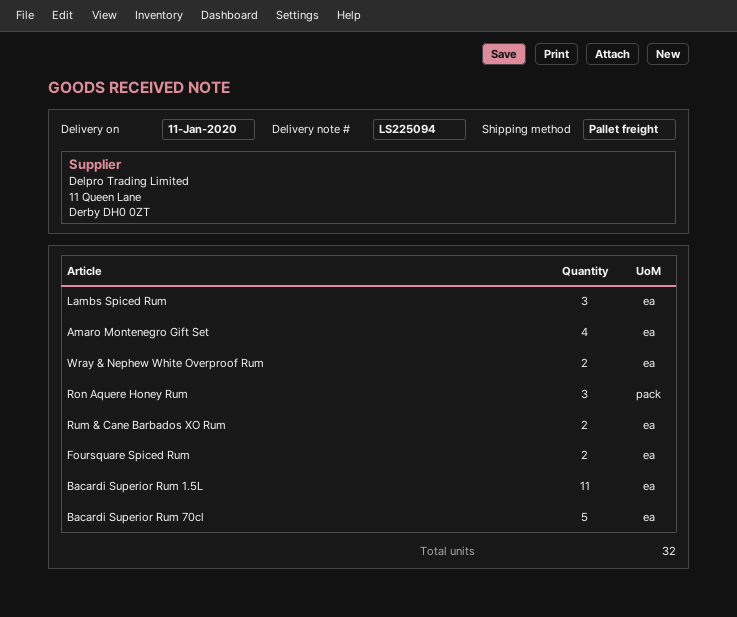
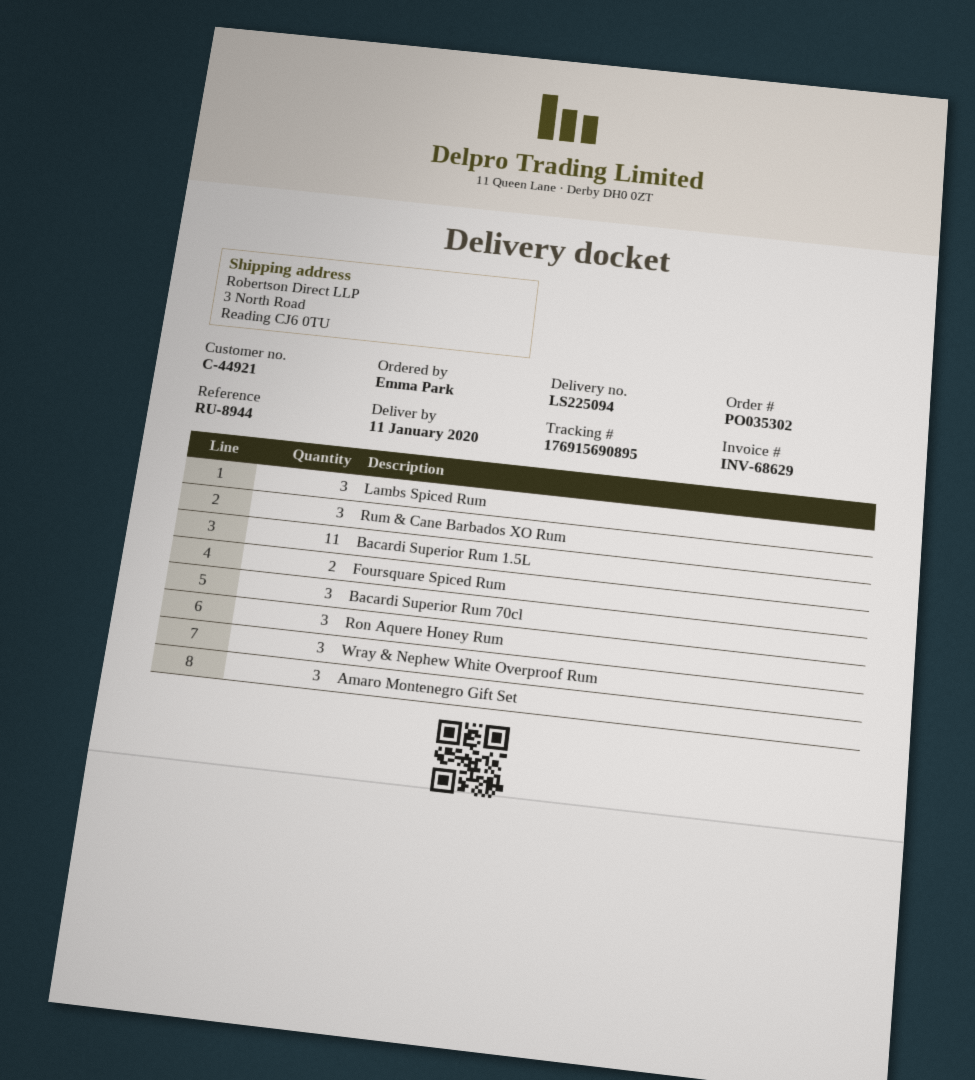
Amaro Montenegro Gift Set: 4 -> 3
Wray & Nephew White Overproof Rum: 2 -> 3
Rum & Cane Barbados XO Rum: 2 -> 3
Bacardi Superior Rum 70cl: 5 -> 3

